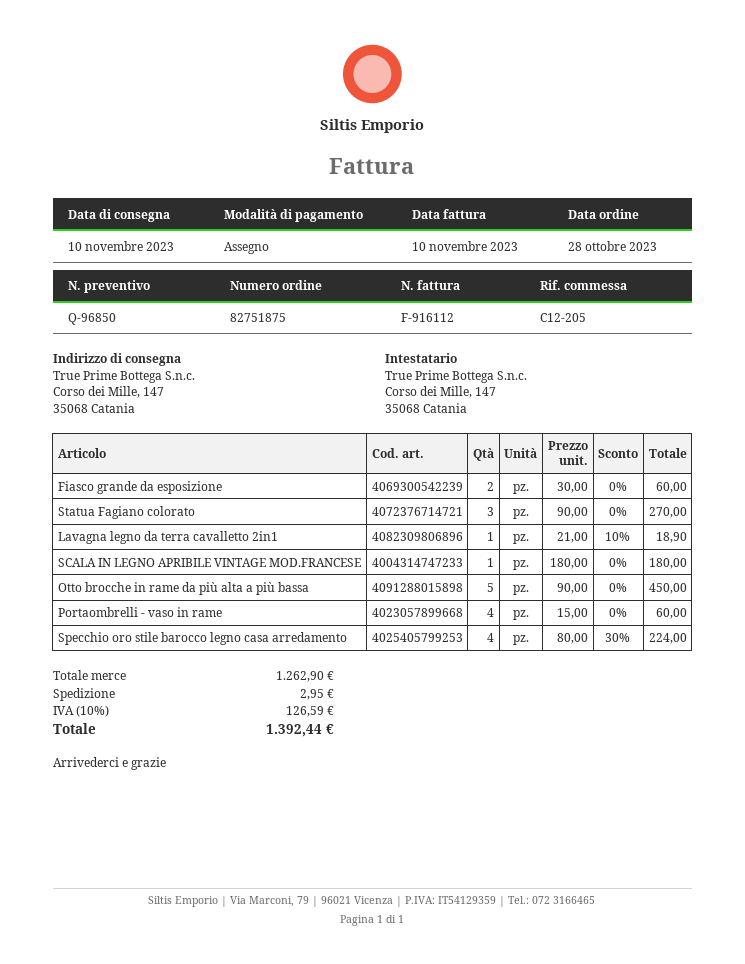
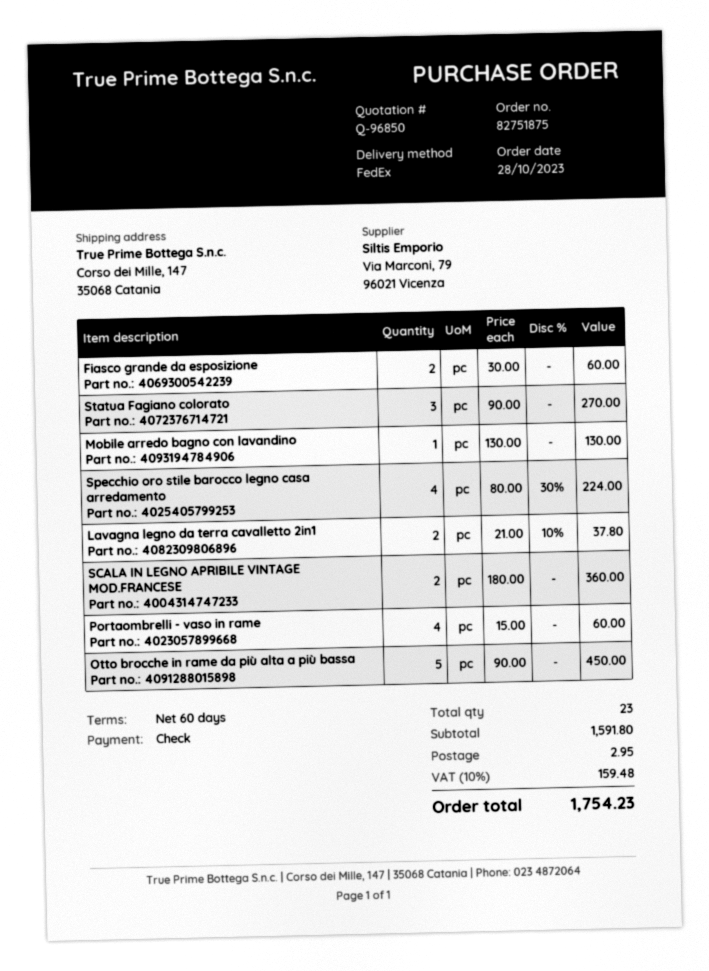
Lavagna legno da terra cavalletto 2in1: 1 x 21.00 - 10% = 18.90 -> 2 x 21.00 - 10% = 37.80
SCALA IN LEGNO APRIBILE VINTAGE MOD.FRANCESE: 1 x 180.00 = 180.00 -> 2 x 180.00 = 360.00
Mobile arredo bagno con lavandino: none -> 1 x 130.00 = 130.00
subtotal: 1262.90 -> 1591.80
tax: 10% = 126.59 -> 10% = 159.48
total: 1392.44 -> 1754.23

